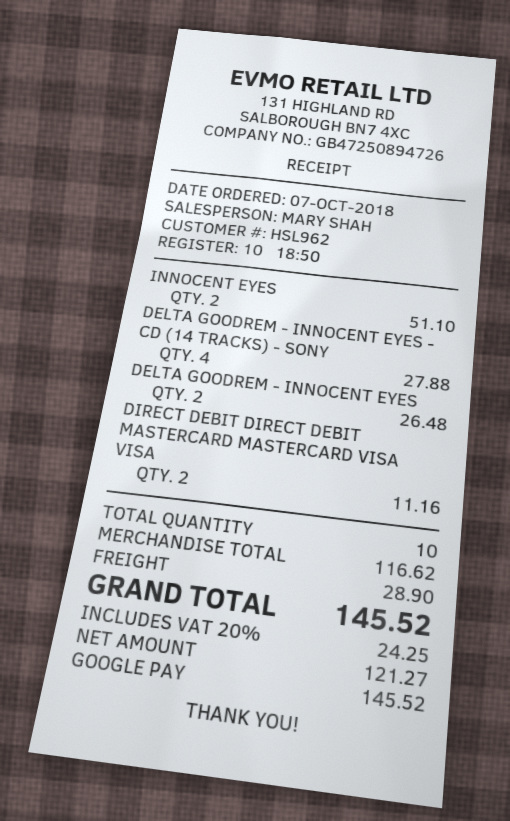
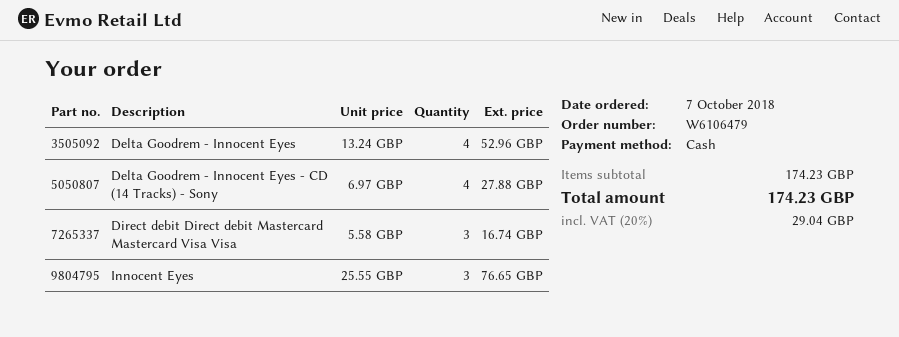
payment method: Google Pay -> cash
INNOCENT EYES: 2 for 51.10 -> 3 for 76.65
DELTA GOODREM - INNOCENT EYES: 2 for 26.48 -> 4 for 52.96
DIRECT DEBIT DIRECT DEBIT MASTERCARD MASTERCARD VISA VISA: 2 for 11.16 -> 3 for 16.74
subtotal: 116.62 -> 174.23
shipping: 28.90 -> none
tax: 20% = 24.25 -> 20% = 29.04
total: 145.52 -> 174.23

